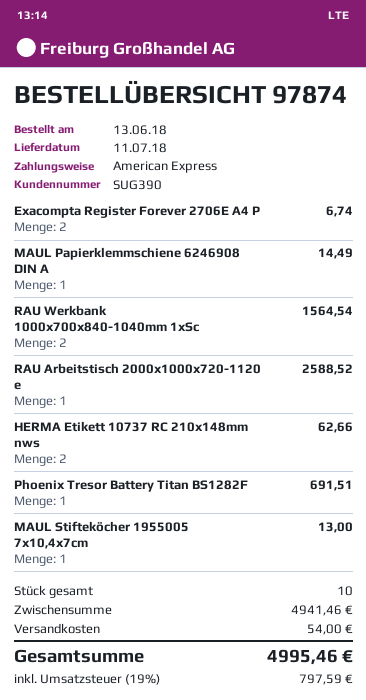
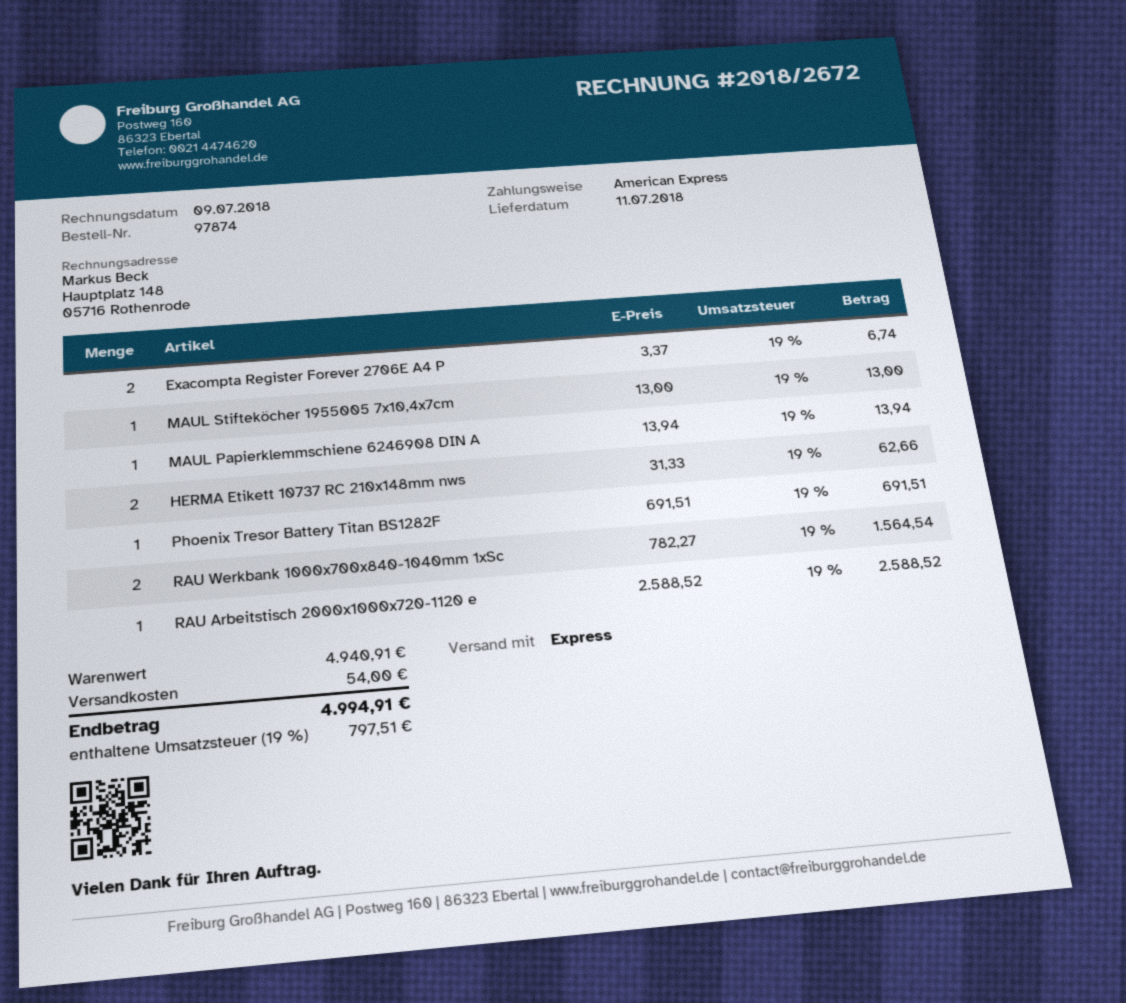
MAUL Papierklemmschiene 6246908 DIN A: 1 for 14.49 -> 1 for 13.94
subtotal: 4941.46 -> 4940.91
tax: 19% = 797.59 -> 19% = 797.51
total: 4995.46 -> 4994.91

